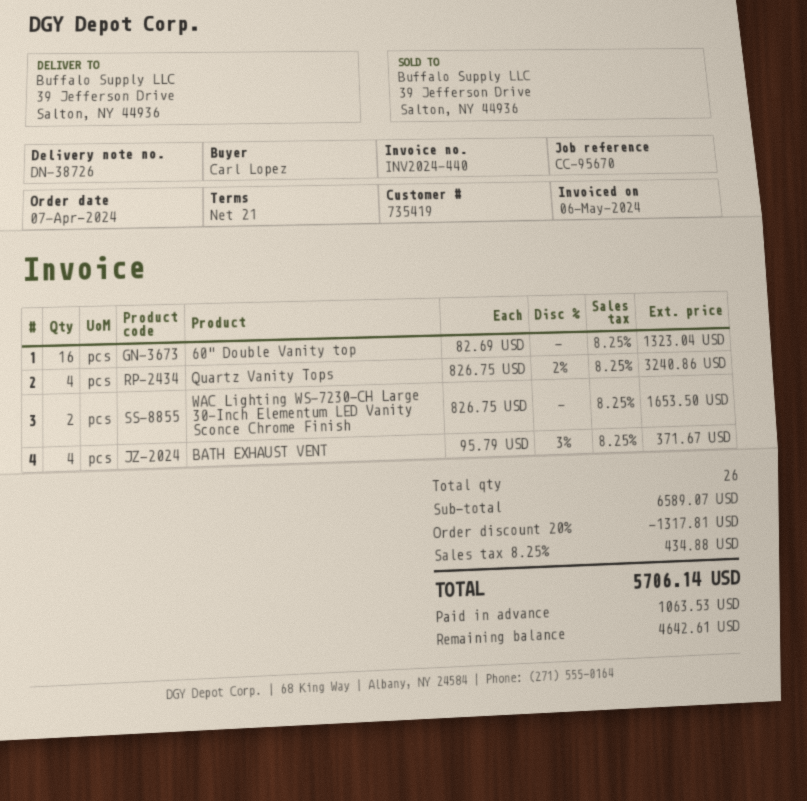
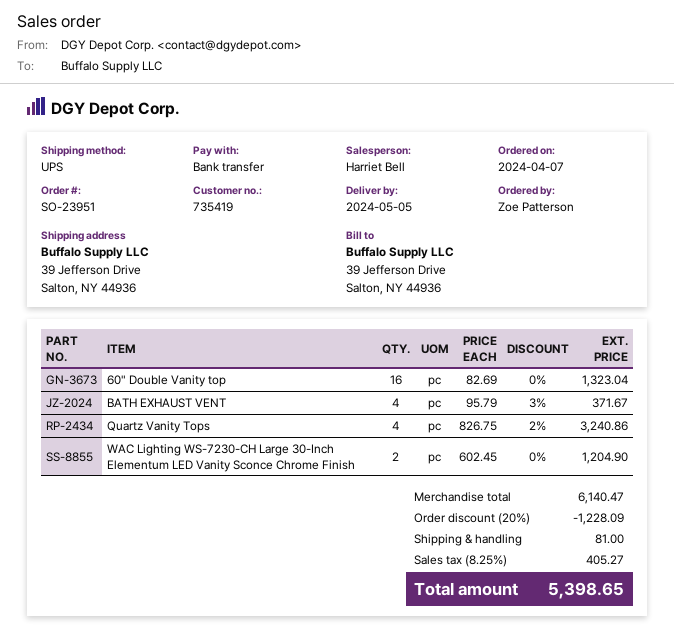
ordered by: Carl Lopez -> Zoe Patterson
WAC Lighting WS-7230-CH Large 30-Inch Elementum LED Vanity Sconce Chrome Finish: 2 x 826.75 = 1653.50 -> 2 x 602.45 = 1204.90
subtotal: 6589.07 -> 6140.47
discount: 20% = 1317.81 -> 20% = 1228.09
shipping: none -> 81.00
tax: 8.25% = 434.88 -> 8.25% = 405.27
total: 5706.14 -> 5398.65

